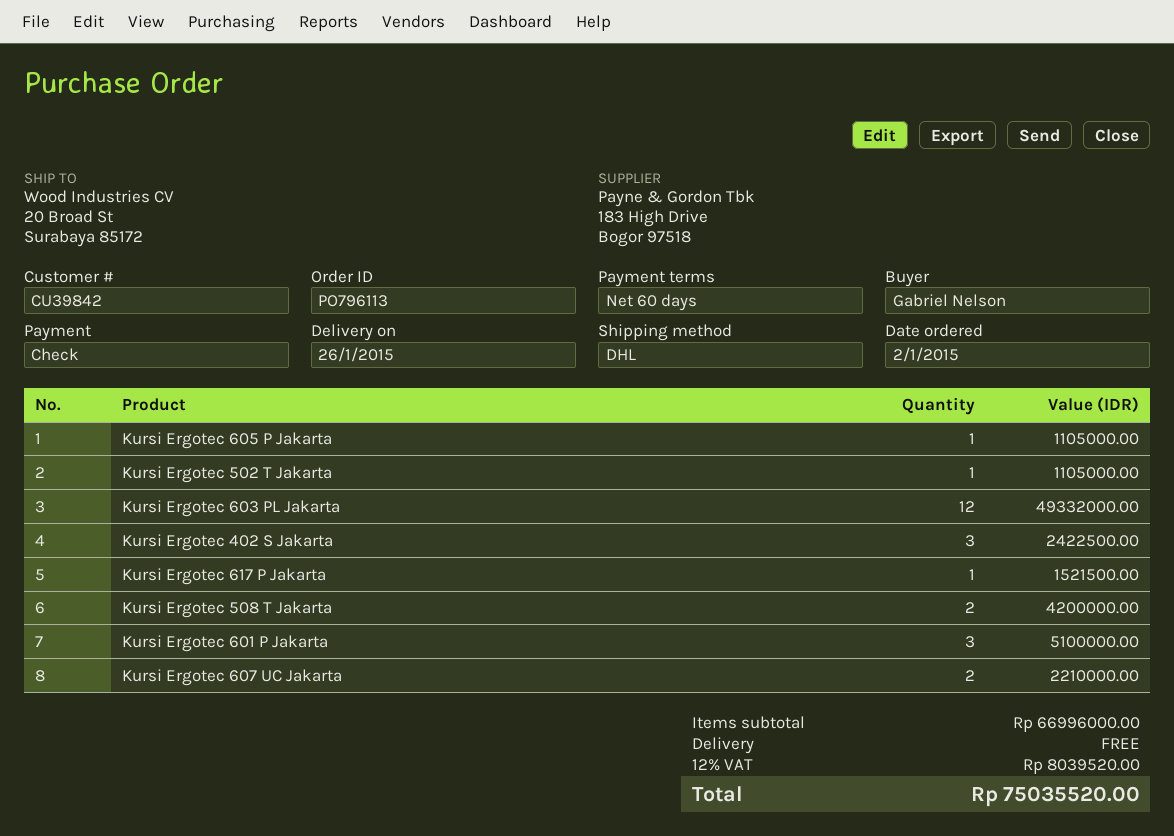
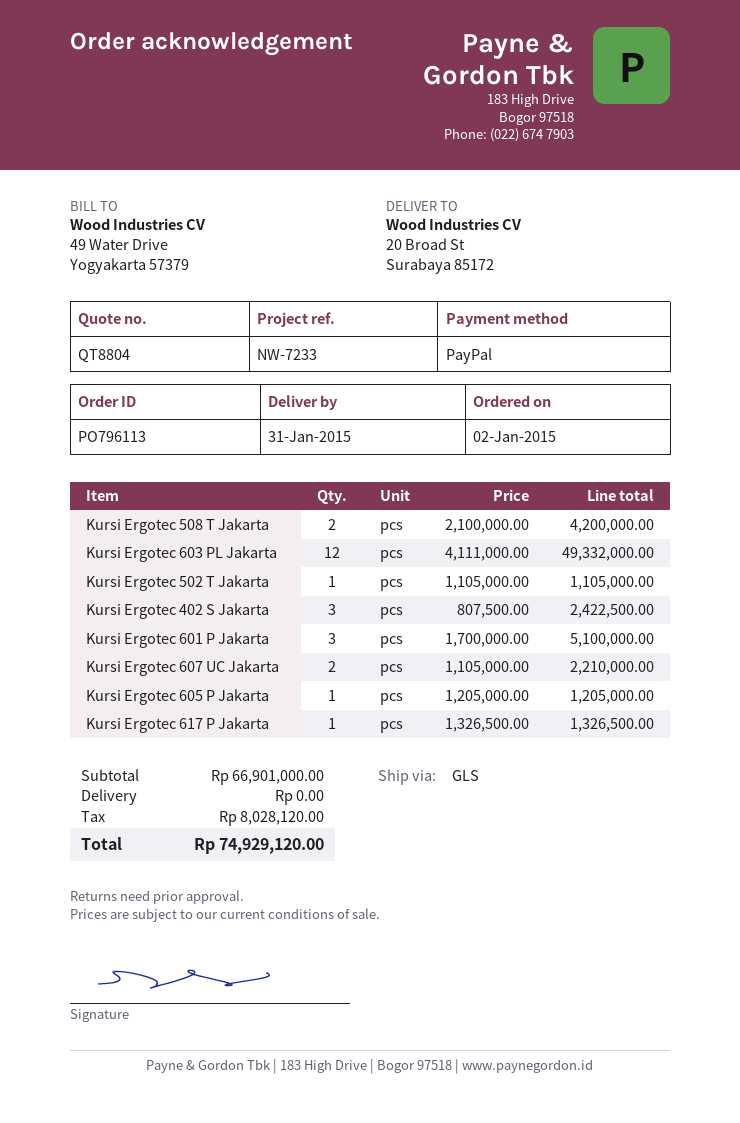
delivery date: 2015-01-26 -> 2015-01-31
payment method: cheque -> PayPal
shipping method: DHL -> GLS
Kursi Ergotec 605 P Jakarta: 1 for 1105000.00 -> 1 for 1205000.00
Kursi Ergotec 617 P Jakarta: 1 for 1521500.00 -> 1 for 1326500.00
subtotal: 66996000.00 -> 66901000.00
tax: 8039520.00 -> 8028120.00
total: 75035520.00 -> 74929120.00

